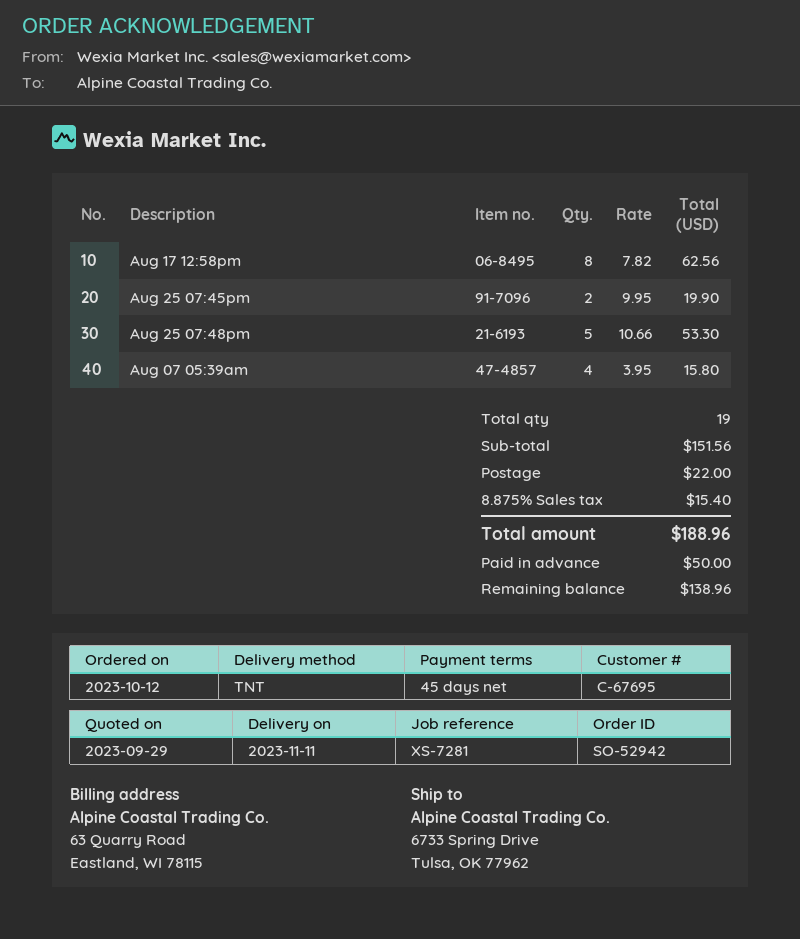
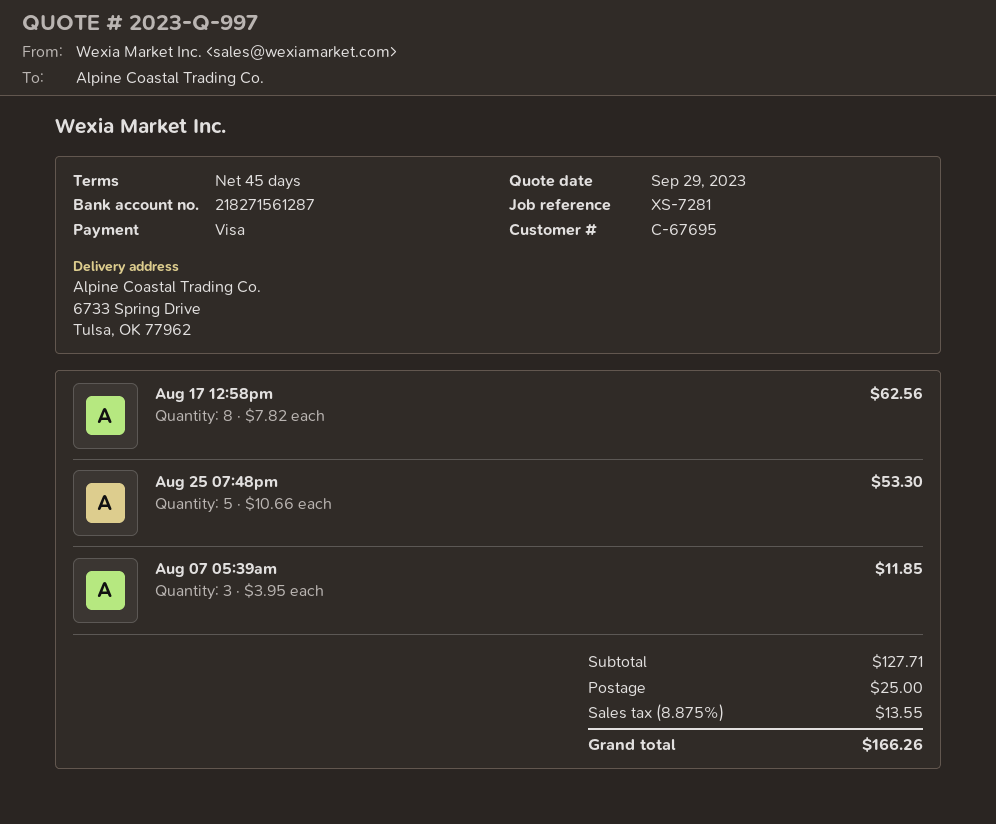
Aug 25 07:45pm: 2 x 9.95 = 19.90 -> none
Aug 07 05:39am: 4 x 3.95 = 15.80 -> 3 x 3.95 = 11.85
subtotal: 151.56 -> 127.71
shipping: 22.00 -> 25.00
tax: 8.875% = 15.40 -> 8.875% = 13.55
total: 188.96 -> 166.26

